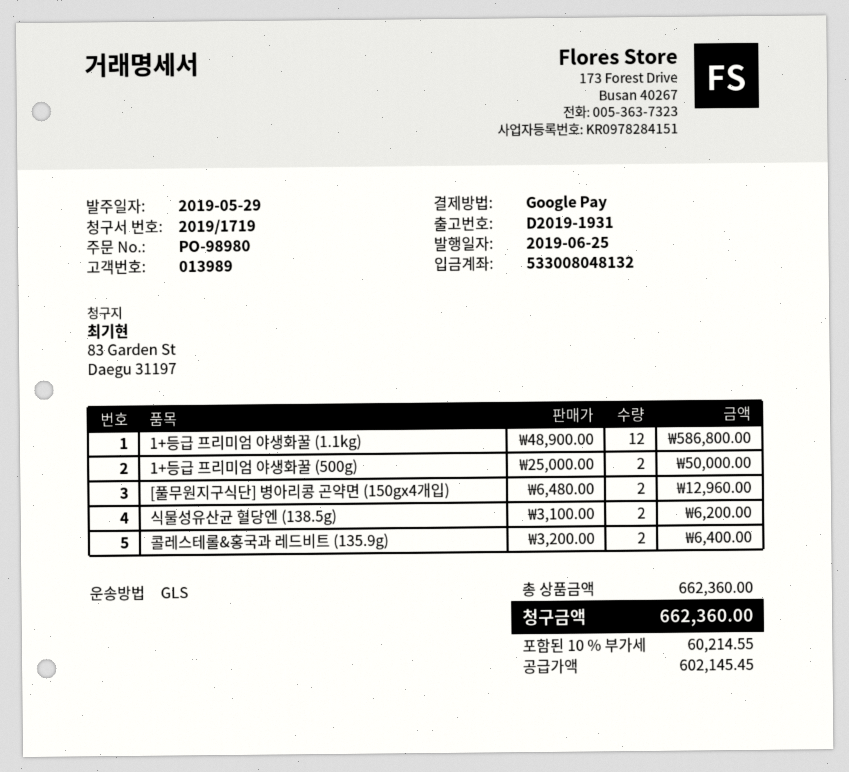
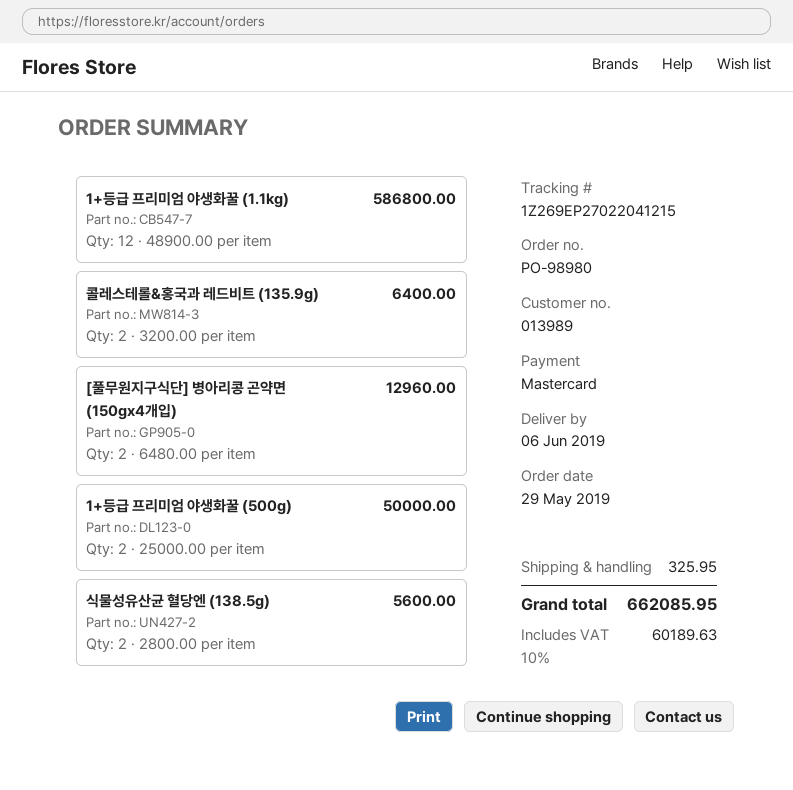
payment method: Google Pay -> Mastercard
식물성유산균 혈당엔 (138.5g): 2 x 3100.00 = 6200.00 -> 2 x 2800.00 = 5600.00
shipping: none -> 325.95
tax: 10% = 60214.55 -> 10% = 60189.63
total: 662360.00 -> 662085.95

